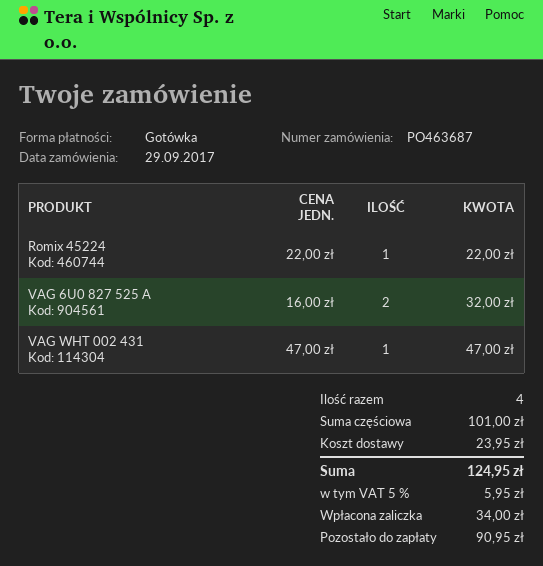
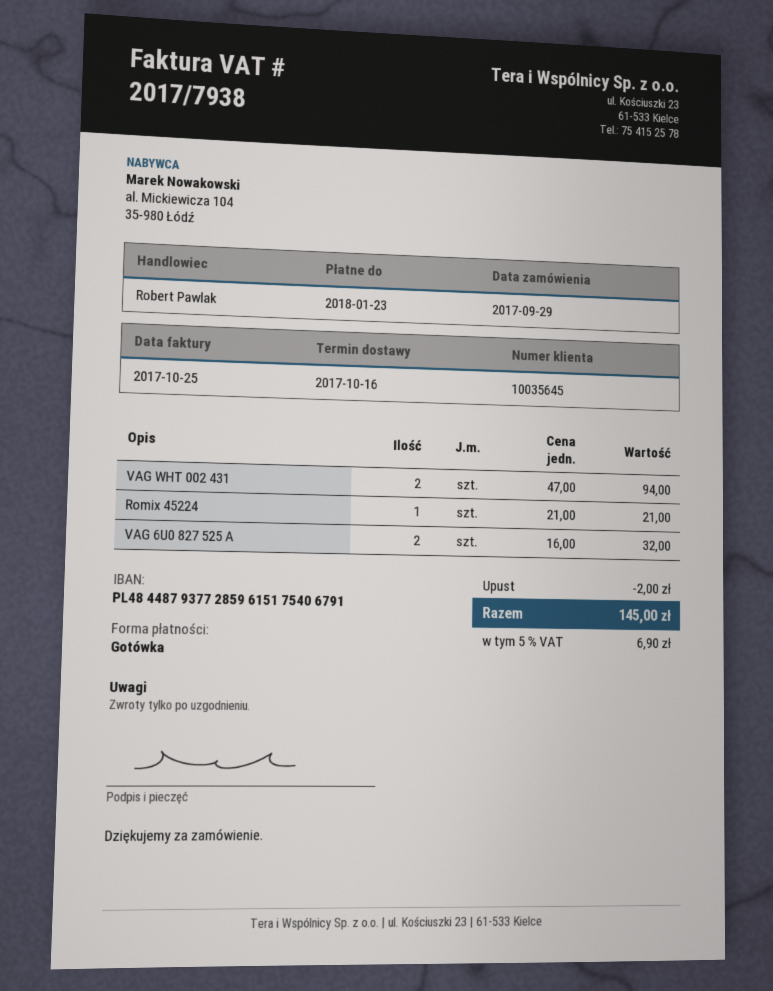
Romix 45224: 1 x 22.00 = 22.00 -> 1 x 21.00 = 21.00
VAG WHT 002 431: 1 x 47.00 = 47.00 -> 2 x 47.00 = 94.00
discount: none -> 2.00
shipping: 23.95 -> none
tax: 5% = 5.95 -> 5% = 6.90
total: 124.95 -> 145.00

